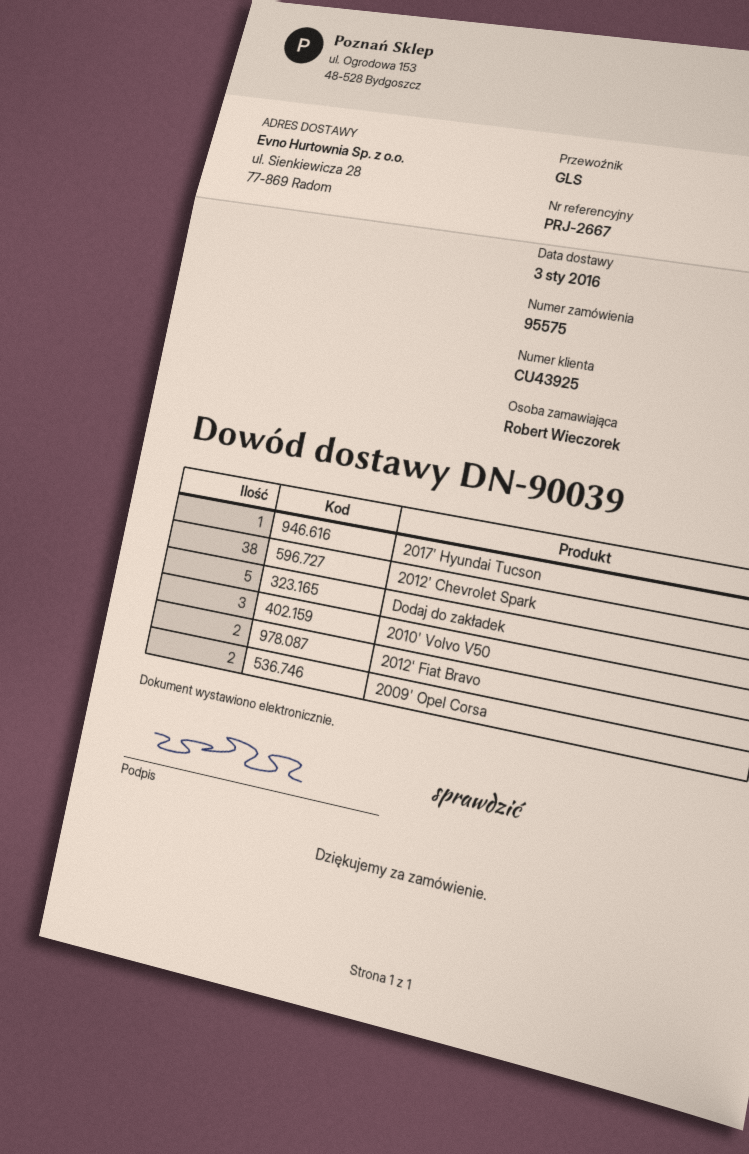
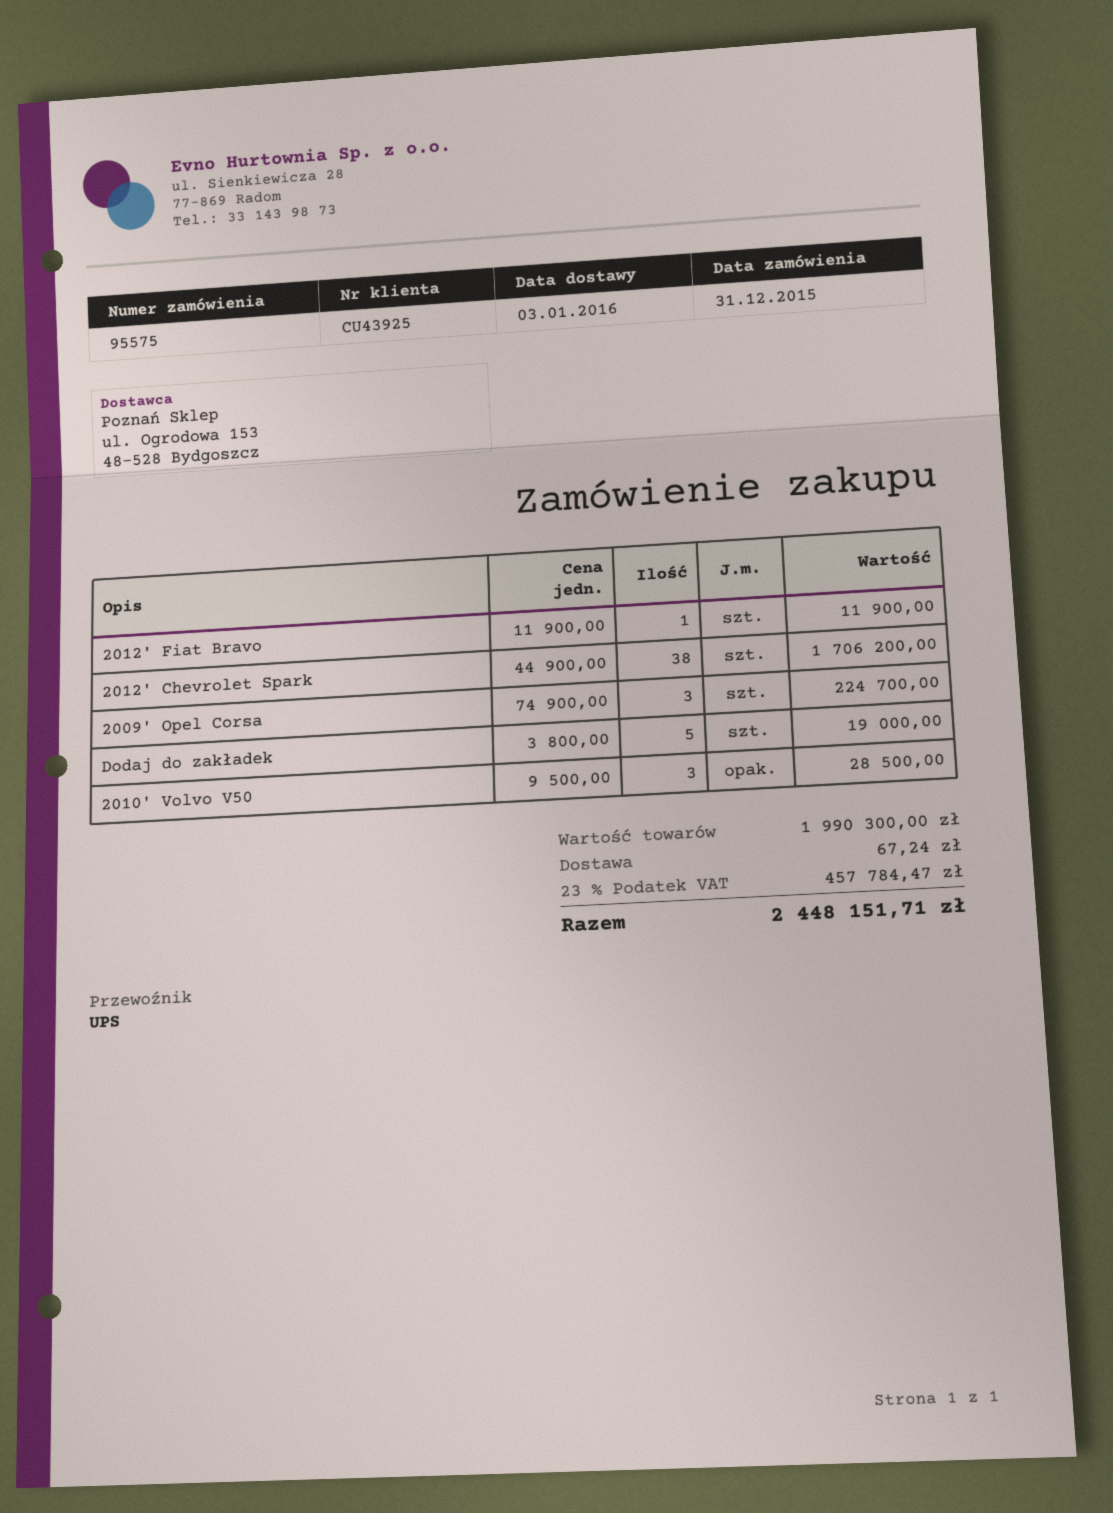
shipping method: GLS -> UPS
2017' Hyundai Tucson: 1 -> none
2012' Fiat Bravo: 2 -> 1
2009' Opel Corsa: 2 -> 3

